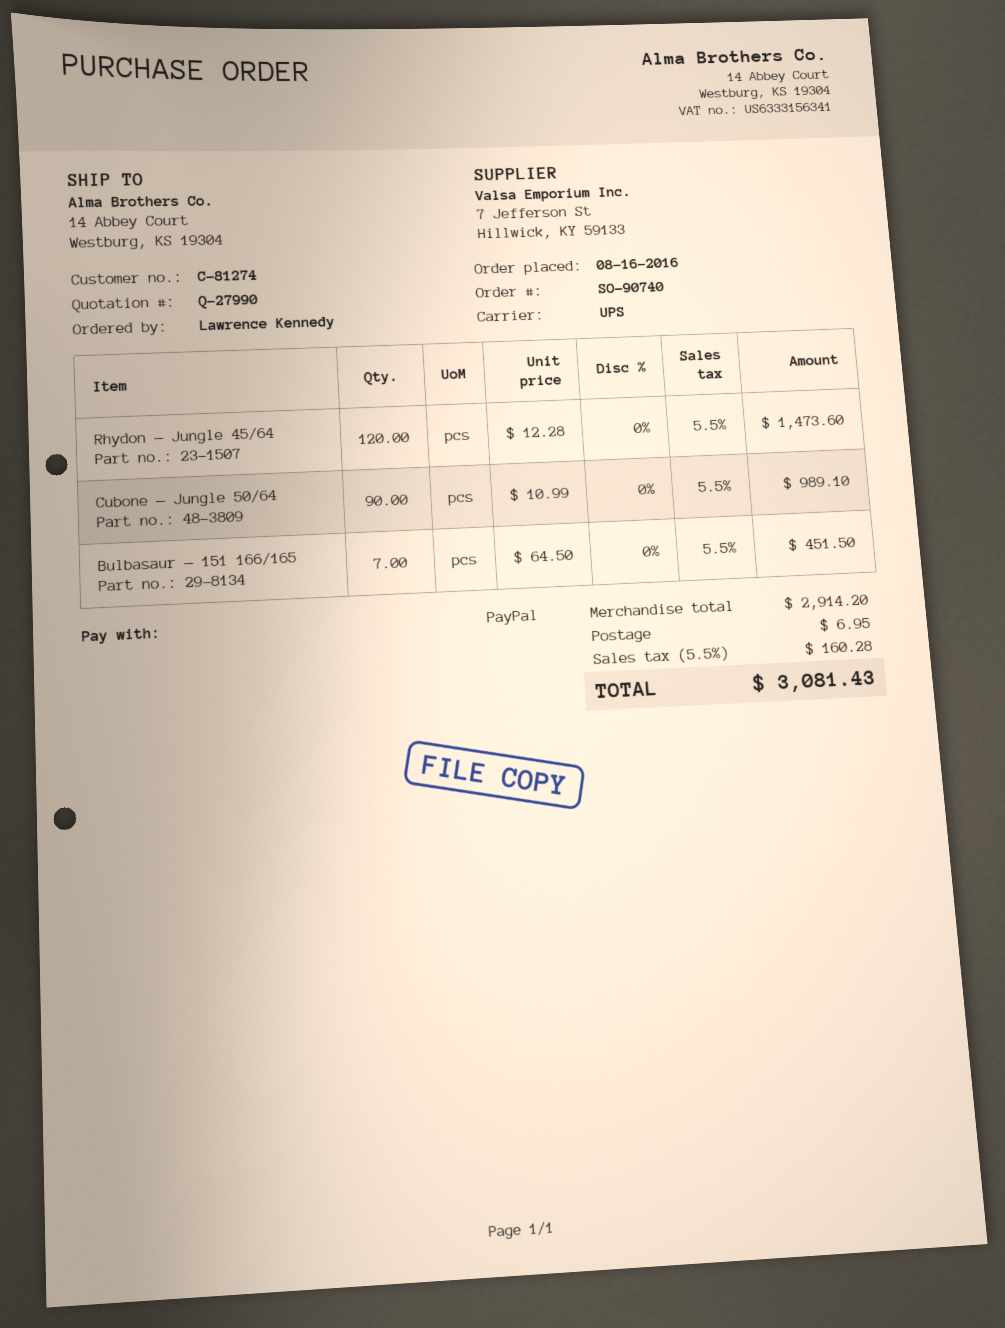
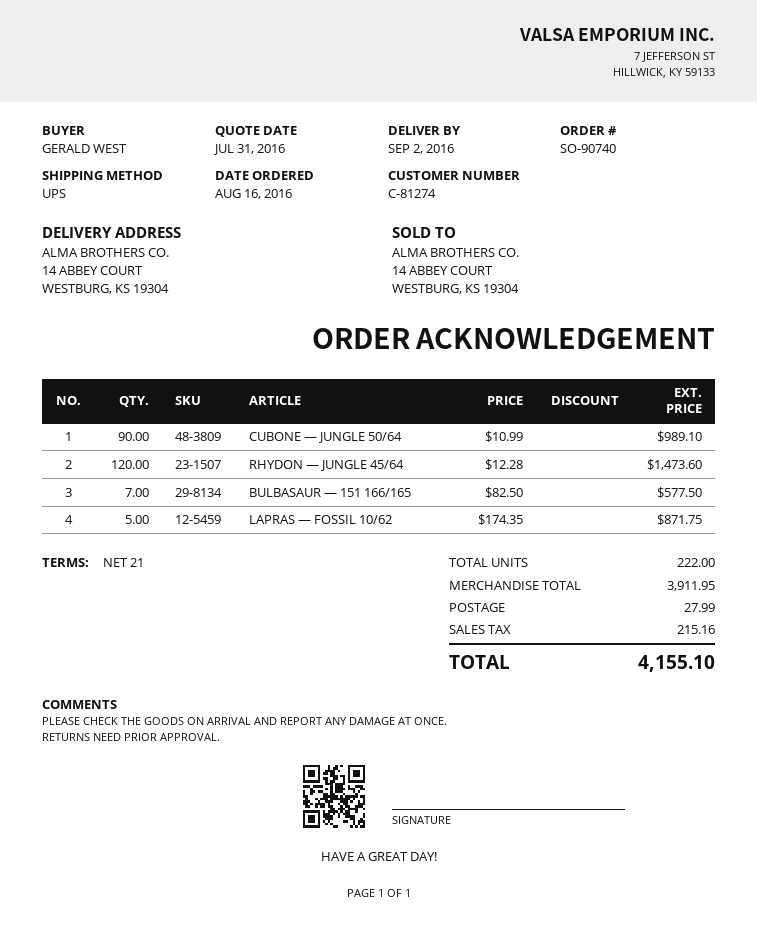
ordered by: Lawrence Kennedy -> GERALD WEST
Bulbasaur — 151 166/165: 7 x 64.50 = 451.50 -> 7 x 82.50 = 577.50
LAPRAS — FOSSIL 10/62: none -> 5 x 174.35 = 871.75
subtotal: 2914.20 -> 3911.95
shipping: 6.95 -> 27.99
tax: 160.28 -> 215.16
total: 3081.43 -> 4155.10

